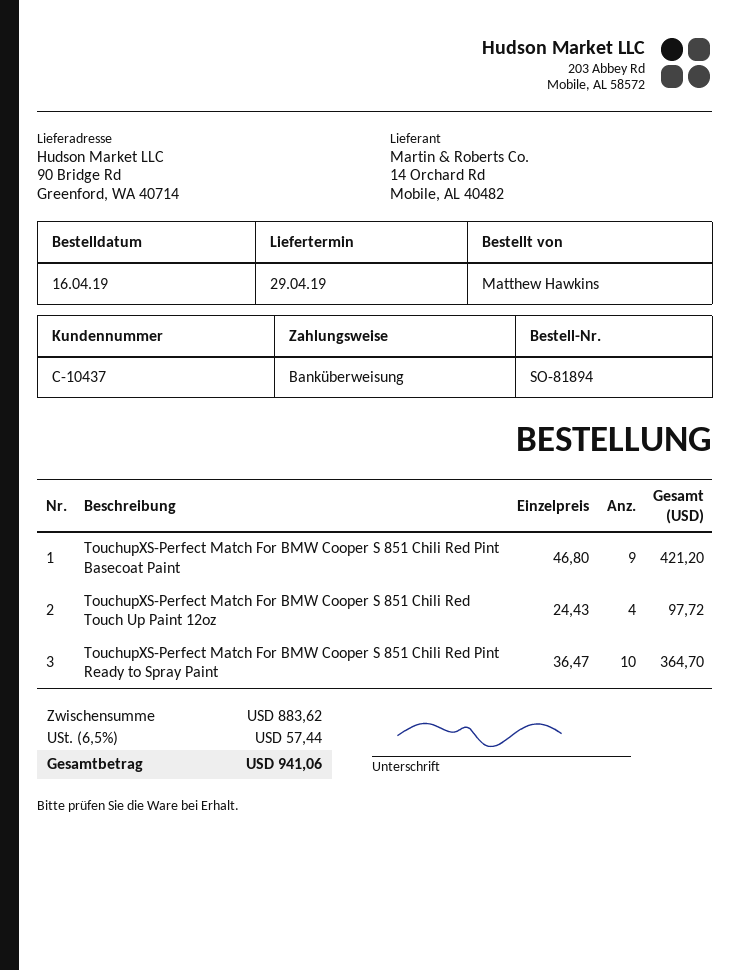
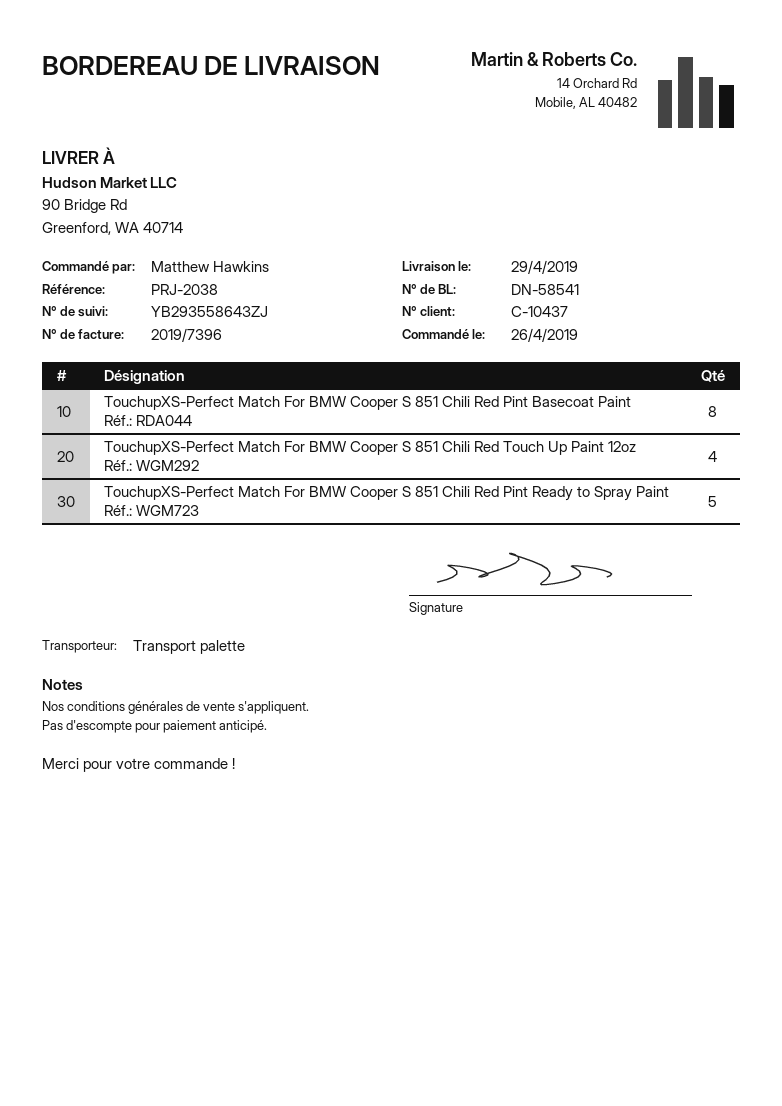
order date: 2019-04-16 -> 2019-04-26
TouchupXS-Perfect Match For BMW Cooper S 851 Chili Red Pint Basecoat Paint: 9 -> 8
TouchupXS-Perfect Match For BMW Cooper S 851 Chili Red Pint Ready to Spray Paint: 10 -> 5

